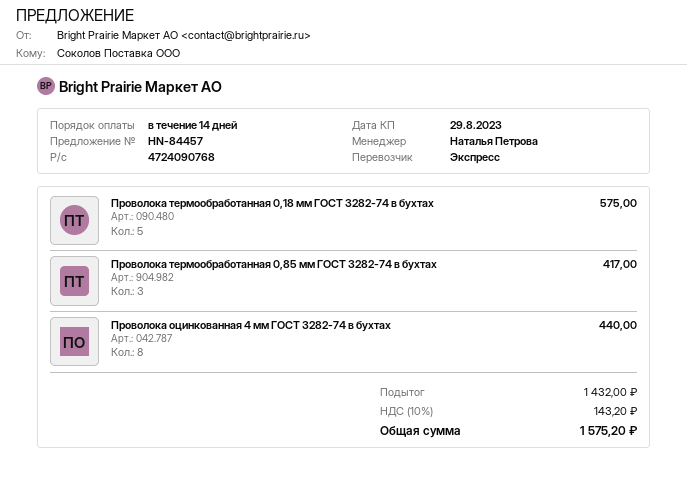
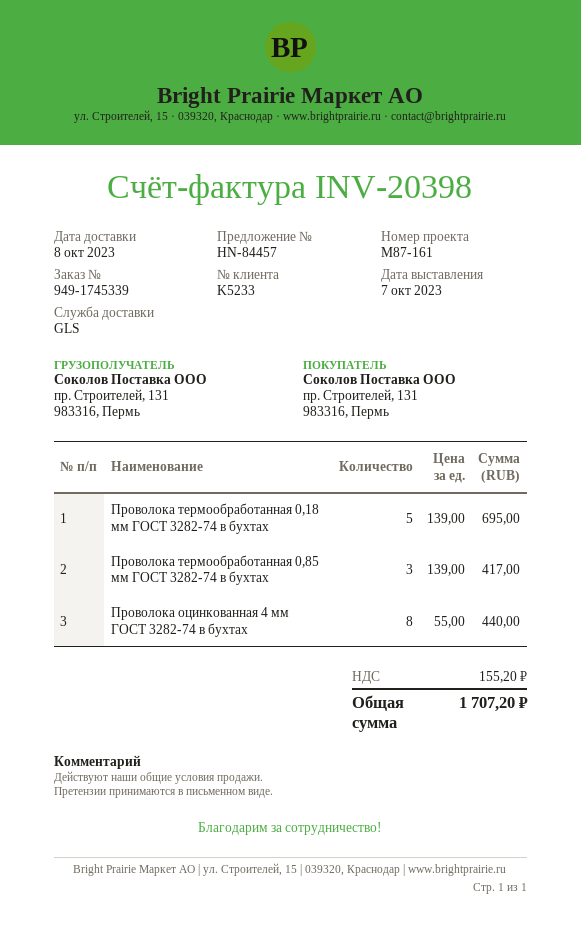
shipping method: express -> GLS
Проволока термообработанная 0,18 мм ГОСТ 3282-74 в бухтах: 5 for 575.00 -> 5 for 695.00
tax: 143.20 -> 155.20
total: 1575.20 -> 1707.20

